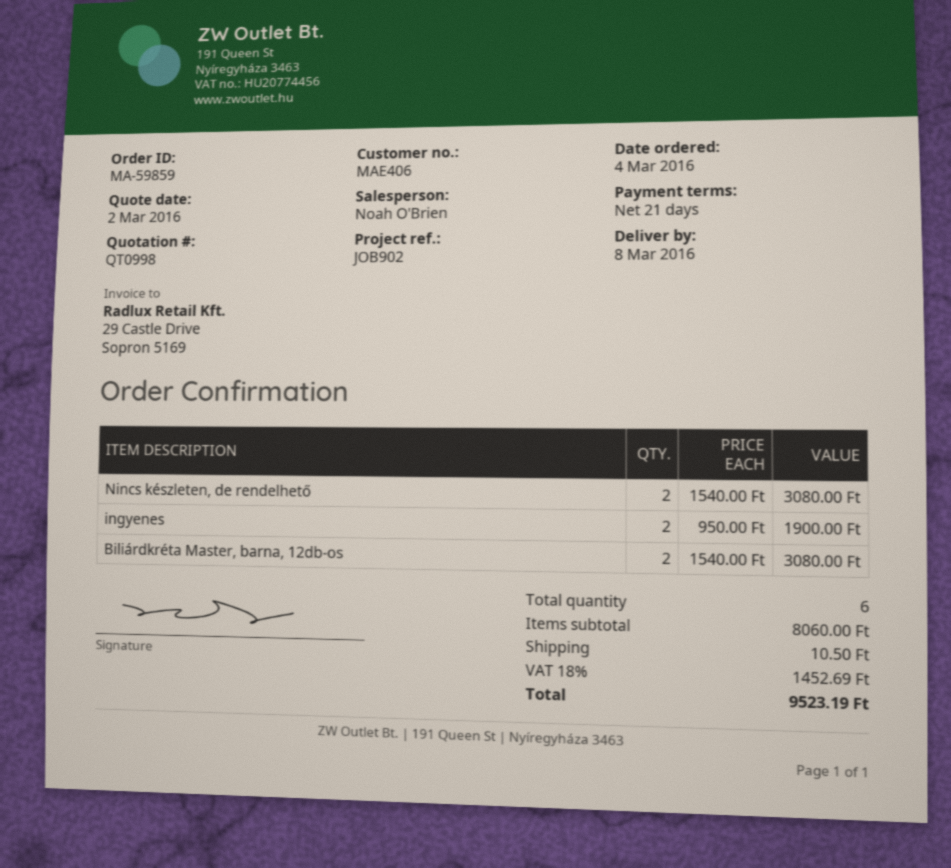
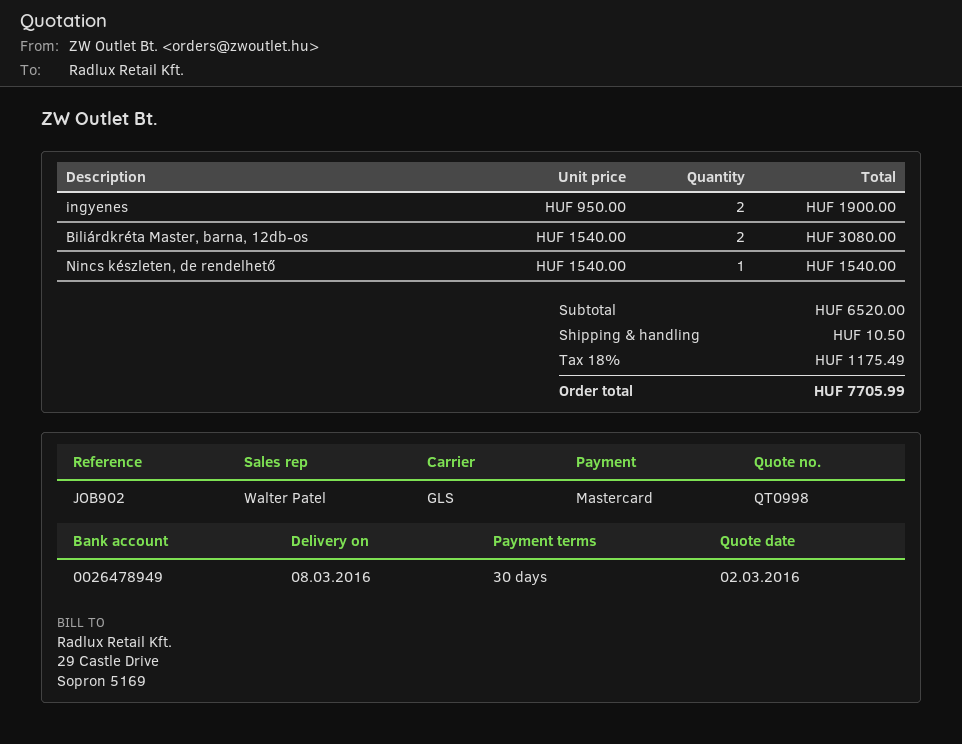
payment terms: 21 days -> 30 days
sales rep: Noah O'Brien -> Walter Patel
Nincs készleten, de rendelhető: 2 x 1540.00 = 3080.00 -> 1 x 1540.00 = 1540.00
subtotal: 8060.00 -> 6520.00
tax: 18% = 1452.69 -> 18% = 1175.49
total: 9523.19 -> 7705.99

